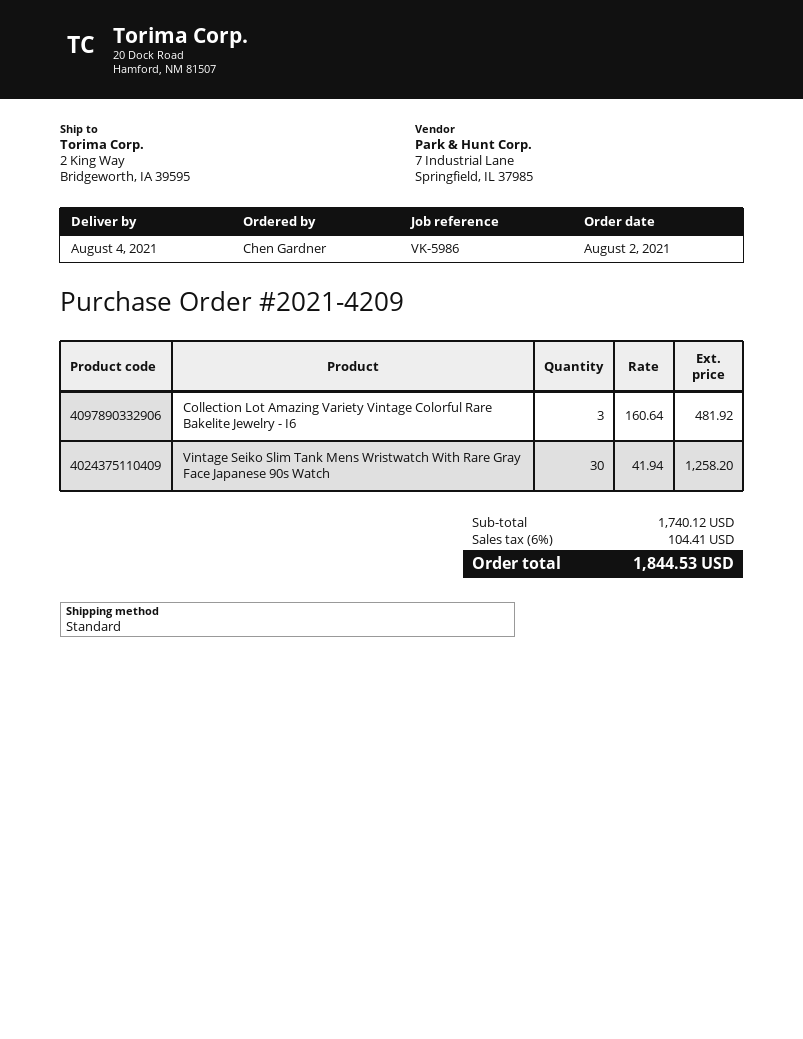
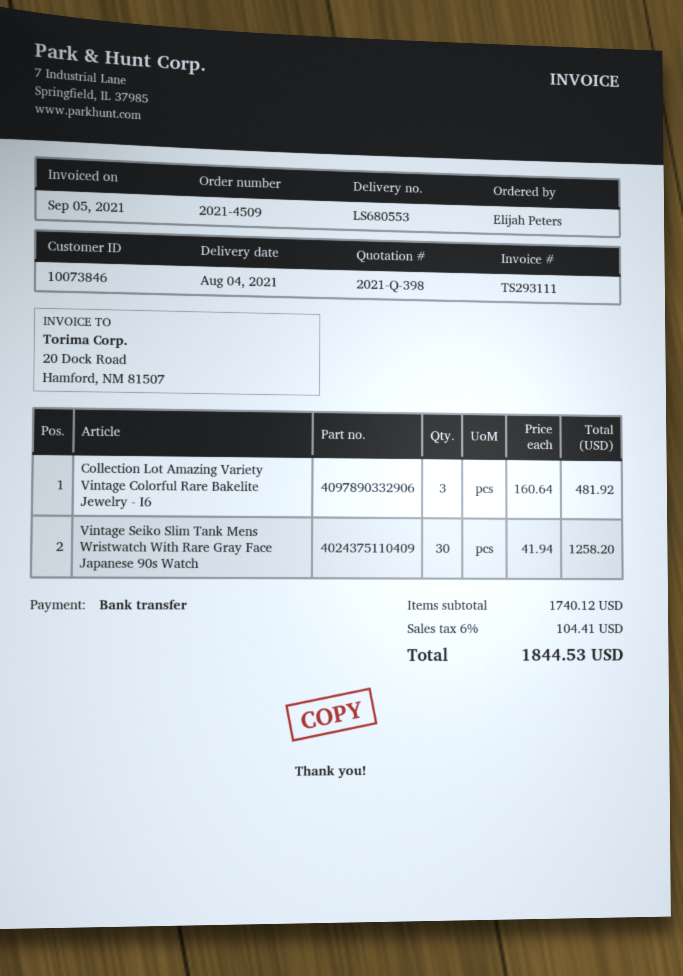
order number: 2021-4209 -> 2021-4509
ordered by: Chen Gardner -> Elijah Peters

